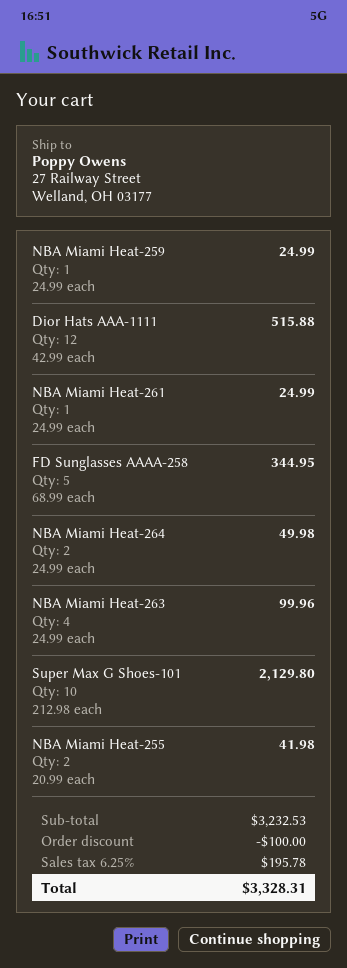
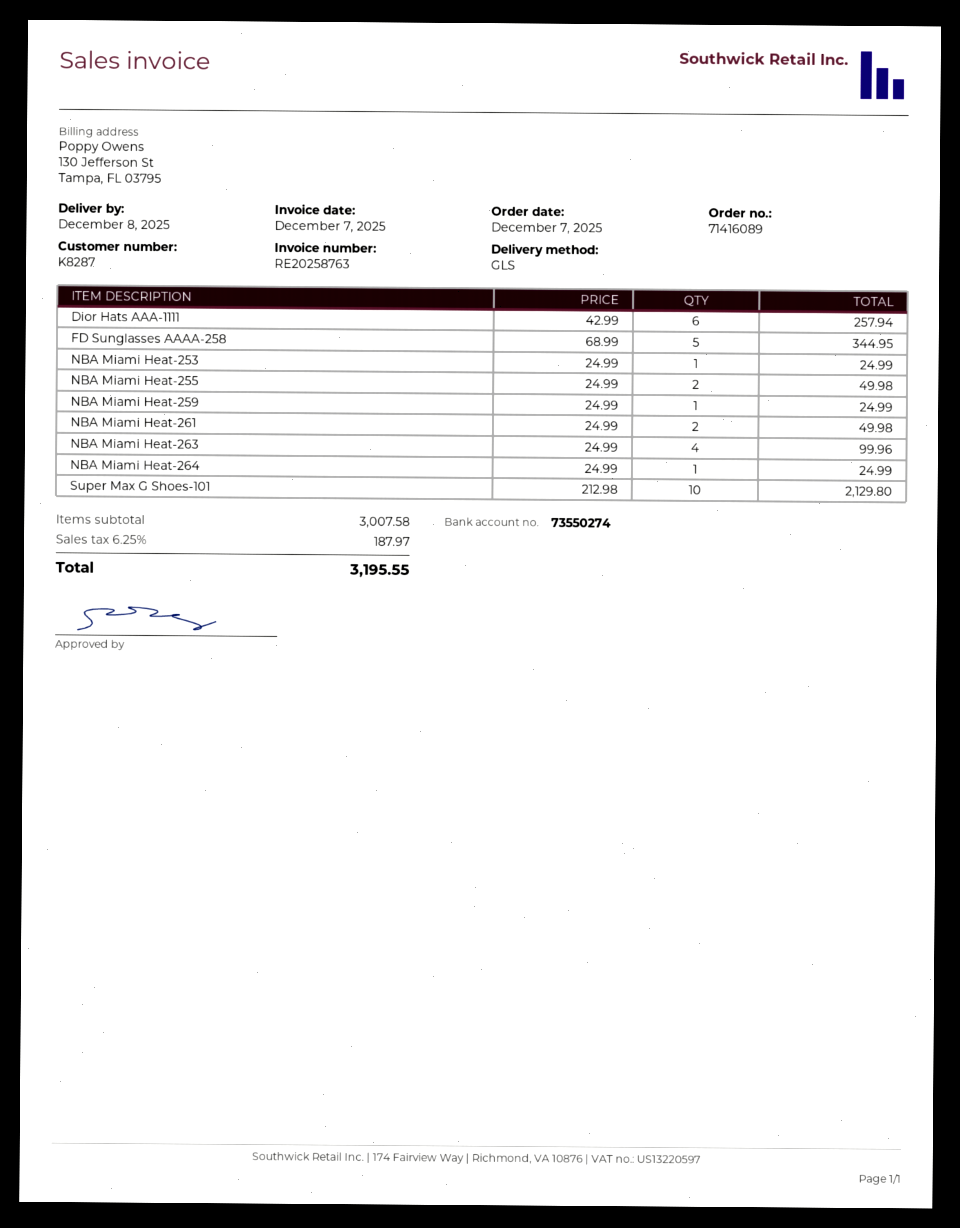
Dior Hats AAA-1111: 12 x 42.99 = 515.88 -> 6 x 42.99 = 257.94
NBA Miami Heat-261: 1 x 24.99 = 24.99 -> 2 x 24.99 = 49.98
NBA Miami Heat-264: 2 x 24.99 = 49.98 -> 1 x 24.99 = 24.99
NBA Miami Heat-255: 2 x 20.99 = 41.98 -> 2 x 24.99 = 49.98
NBA Miami Heat-253: none -> 1 x 24.99 = 24.99
subtotal: 3232.53 -> 3007.58
discount: 100.00 -> none
tax: 6.25% = 195.78 -> 6.25% = 187.97
total: 3328.31 -> 3195.55

